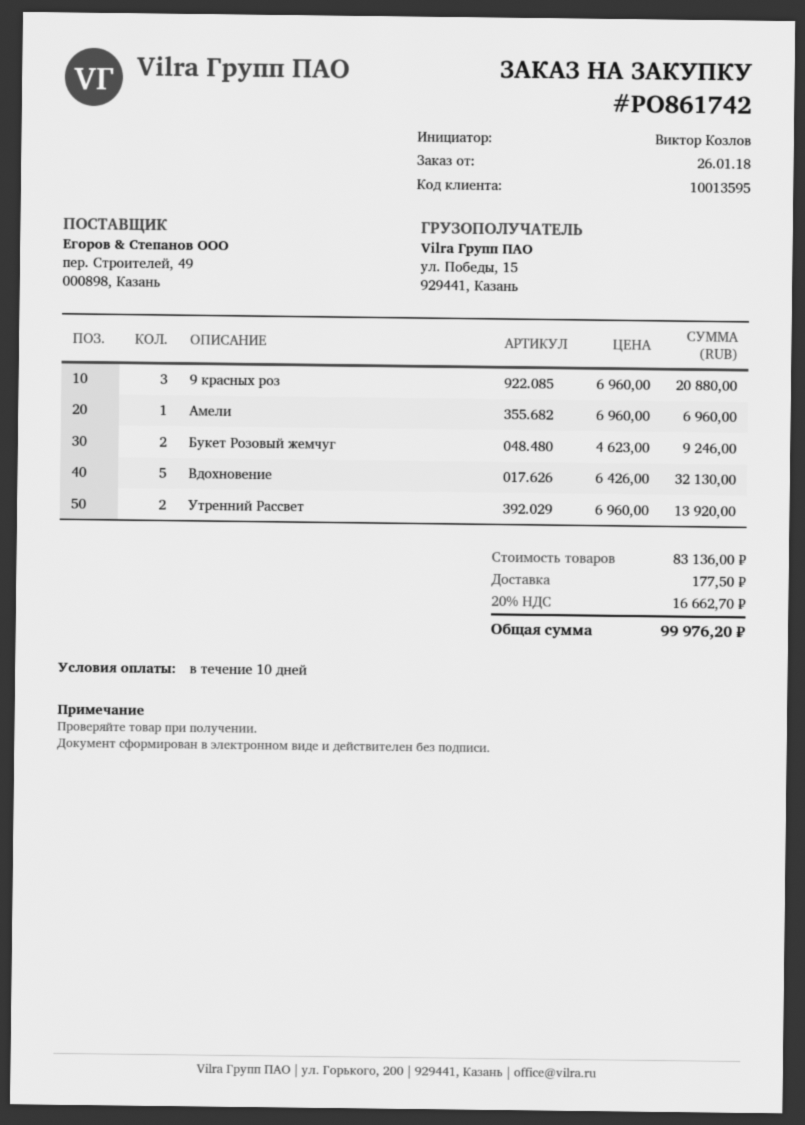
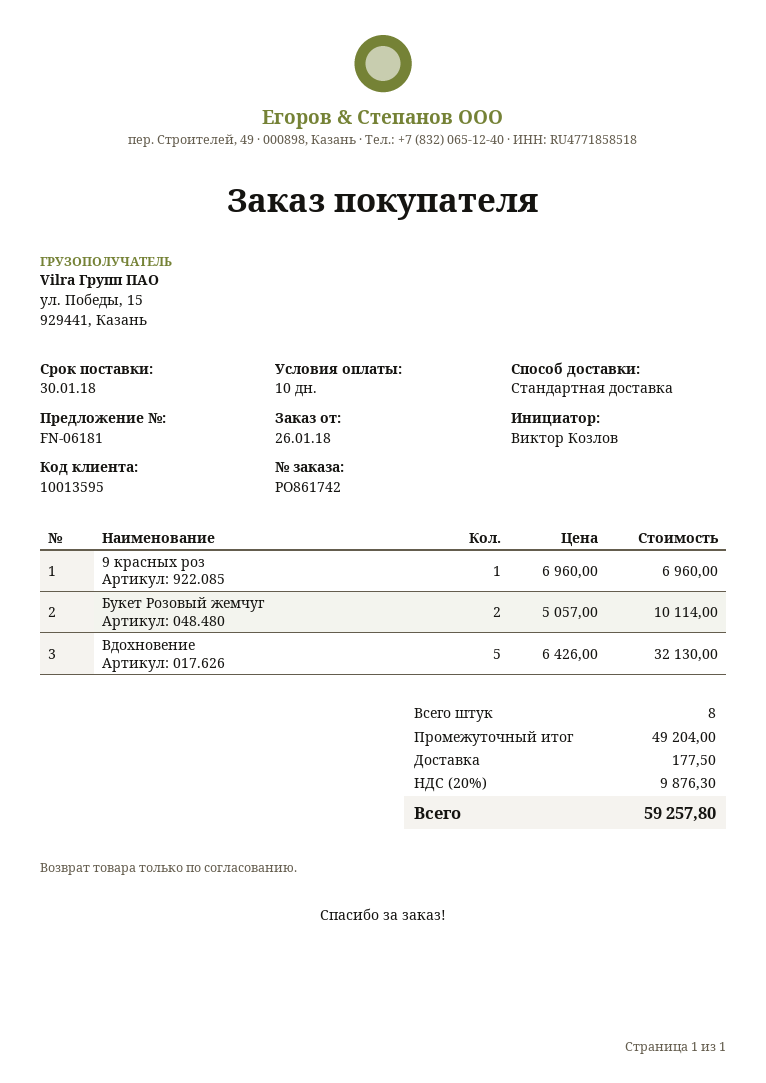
9 красных роз: 3 x 6960.00 = 20880.00 -> 1 x 6960.00 = 6960.00
Амели: 1 x 6960.00 = 6960.00 -> none
Букет Розовый жемчуг: 2 x 4623.00 = 9246.00 -> 2 x 5057.00 = 10114.00
Утренний Рассвет: 2 x 6960.00 = 13920.00 -> none
subtotal: 83136.00 -> 49204.00
tax: 20% = 16662.70 -> 20% = 9876.30
total: 99976.20 -> 59257.80

